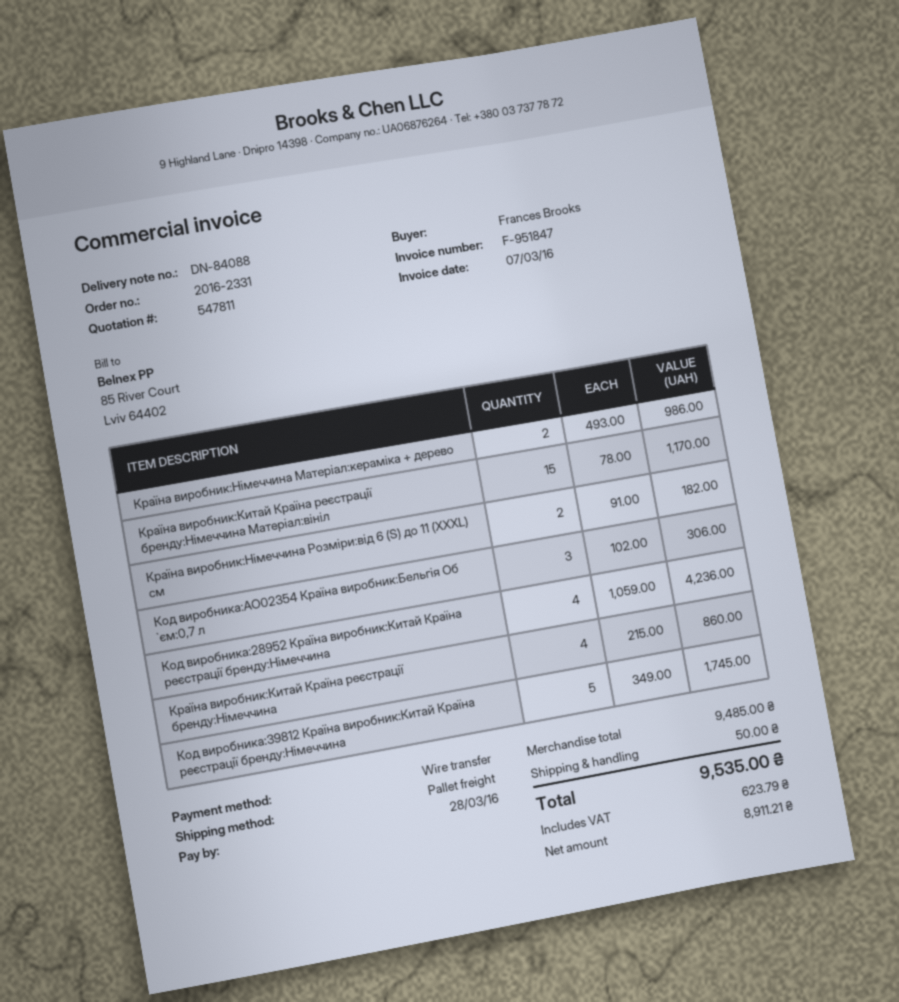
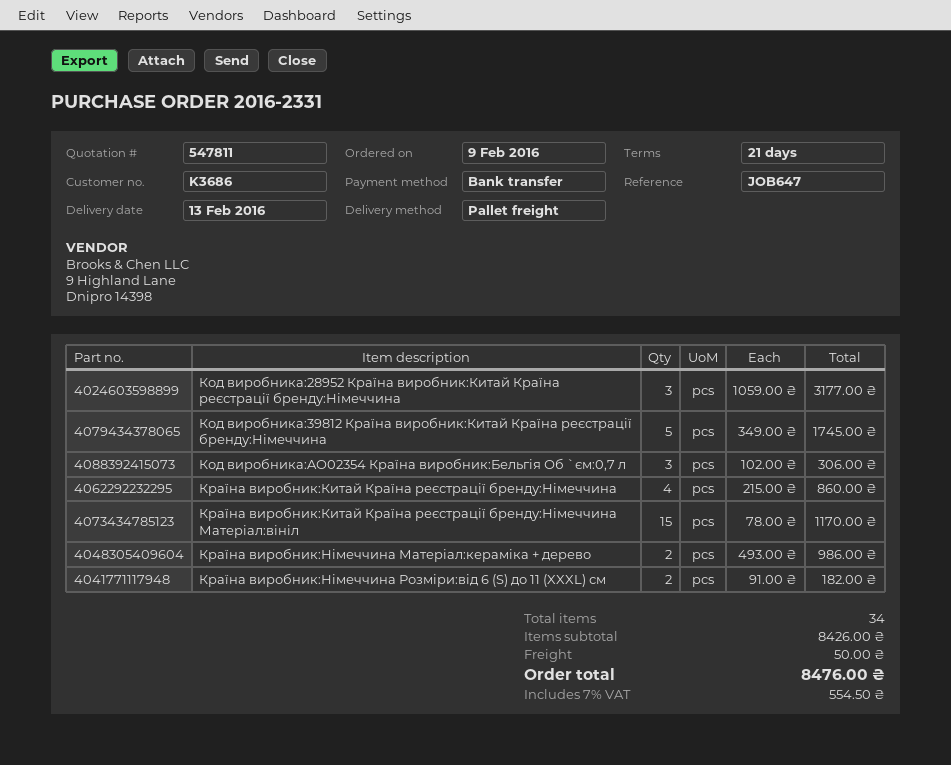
Код виробника:28952 Країна виробник:Китай Країна реєстрації бренду:Німеччина: 4 x 1059.00 = 4236.00 -> 3 x 1059.00 = 3177.00
subtotal: 9485.00 -> 8426.00
tax: 623.79 -> 554.50
total: 9535.00 -> 8476.00

